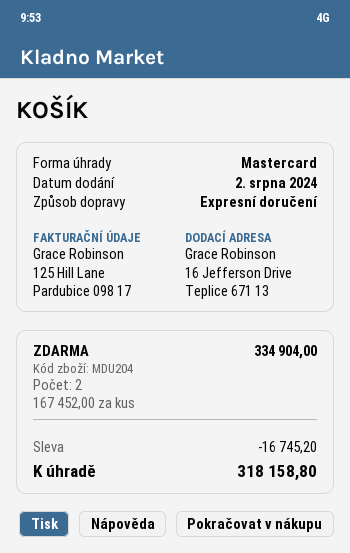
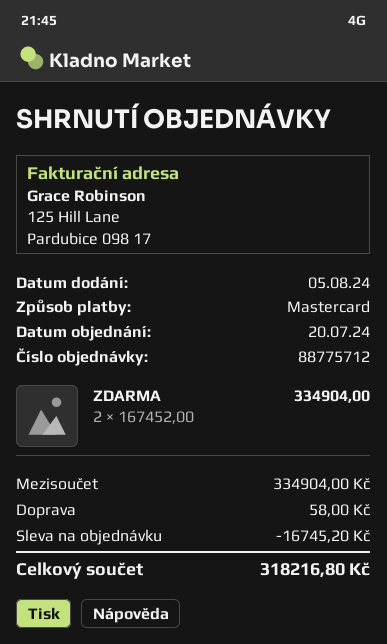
delivery date: 2024-08-02 -> 2024-08-05
shipping: none -> 58.00
total: 318158.80 -> 318216.80

